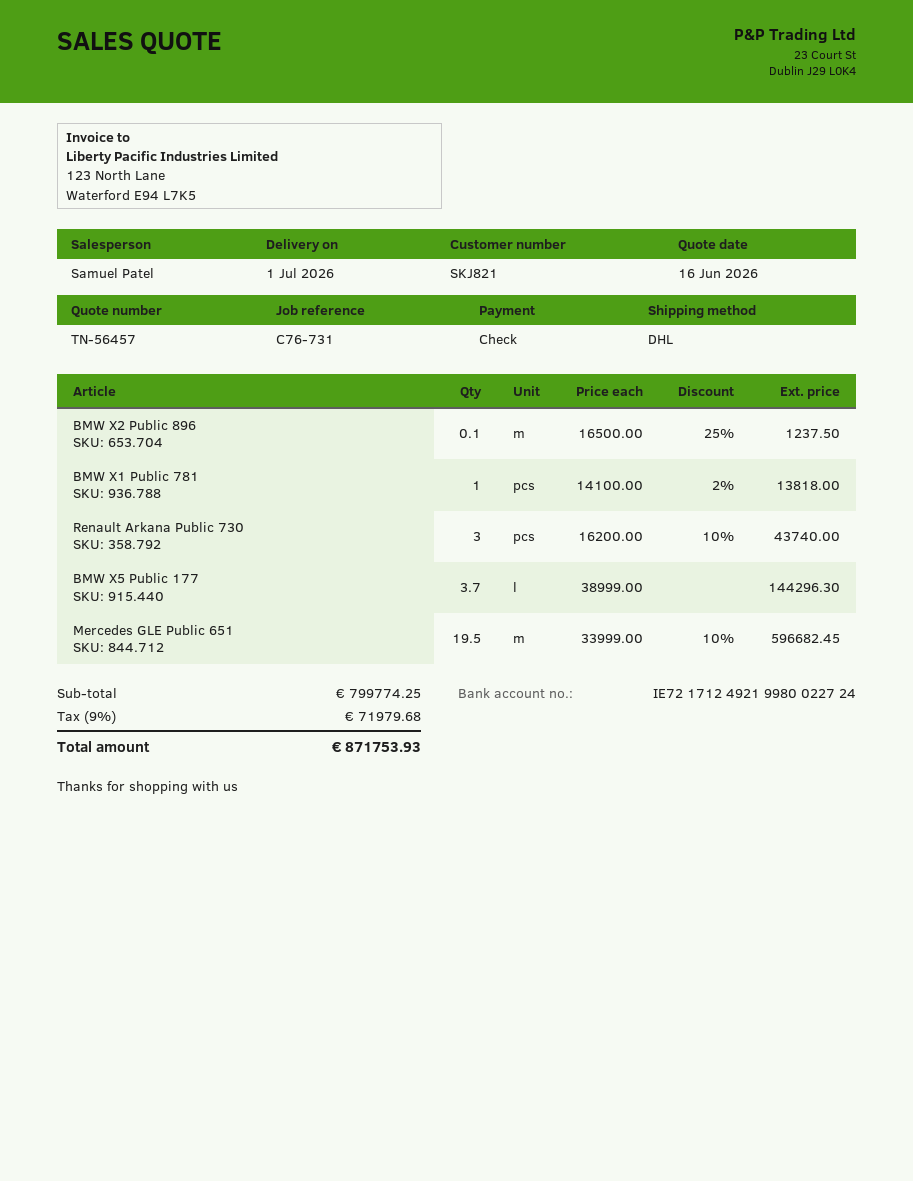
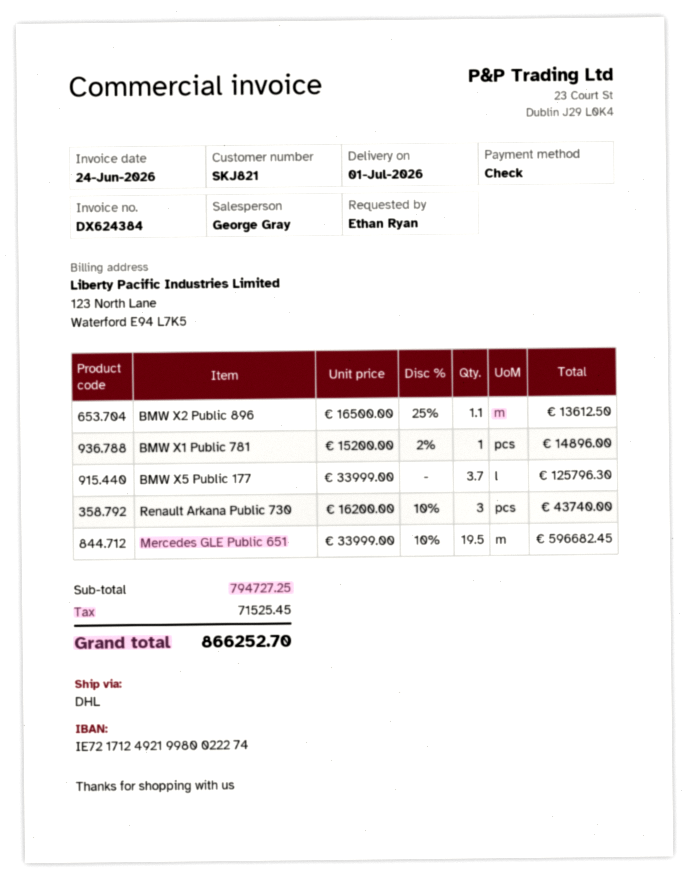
sales rep: Samuel Patel -> George Gray
bank account: IE72171249219980022724 -> IE72171249219980022274
BMW X2 Public 896: 0.1 x 16500.00 - 25% = 1237.50 -> 1.1 x 16500.00 - 25% = 13612.50
BMW X1 Public 781: 1 x 14100.00 - 2% = 13818.00 -> 1 x 15200.00 - 2% = 14896.00
BMW X5 Public 177: 3.7 x 38999.00 = 144296.30 -> 3.7 x 33999.00 = 125796.30
subtotal: 799774.25 -> 794727.25
tax: 71979.68 -> 71525.45
total: 871753.93 -> 866252.70

